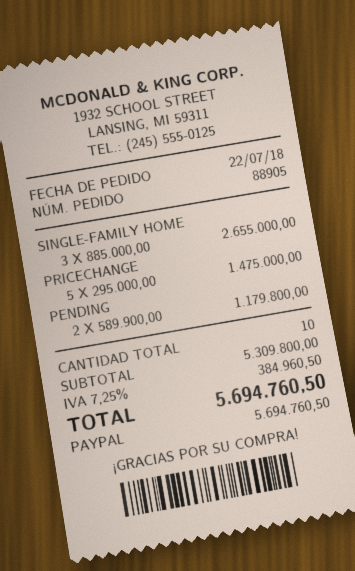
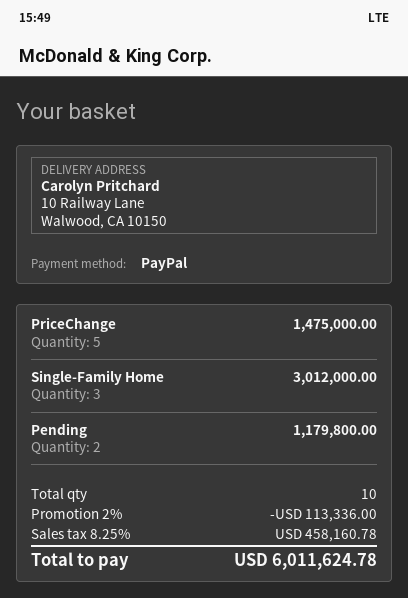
SINGLE-FAMILY HOME: 3 for 2655000.00 -> 3 for 3012000.00
discount: none -> 2% = 113336.00
tax: 7.25% = 384960.50 -> 8.25% = 458160.78
total: 5694760.50 -> 6011624.78

